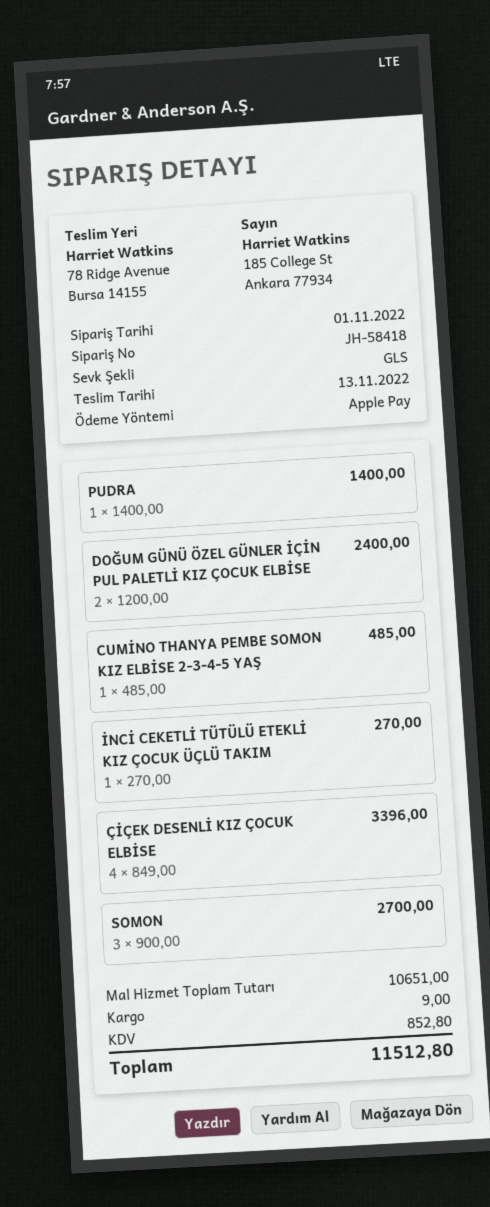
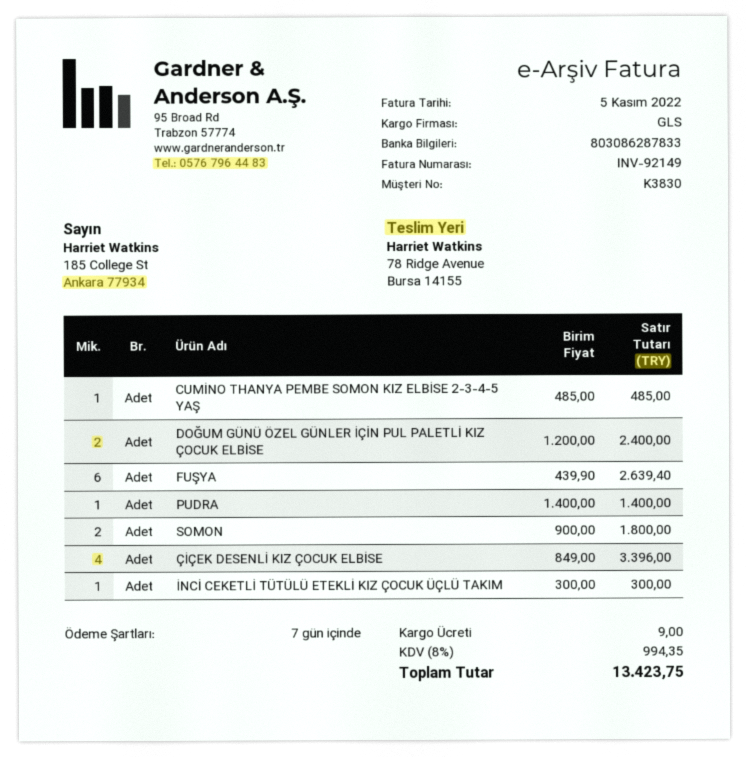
İNCİ CEKETLİ TÜTÜLÜ ETEKLİ KIZ ÇOCUK ÜÇLÜ TAKIM: 1 x 270.00 = 270.00 -> 1 x 300.00 = 300.00
SOMON: 3 x 900.00 = 2700.00 -> 2 x 900.00 = 1800.00
FUŞYA: none -> 6 x 439.90 = 2639.40
tax: 852.80 -> 994.35
total: 11512.80 -> 13423.75

